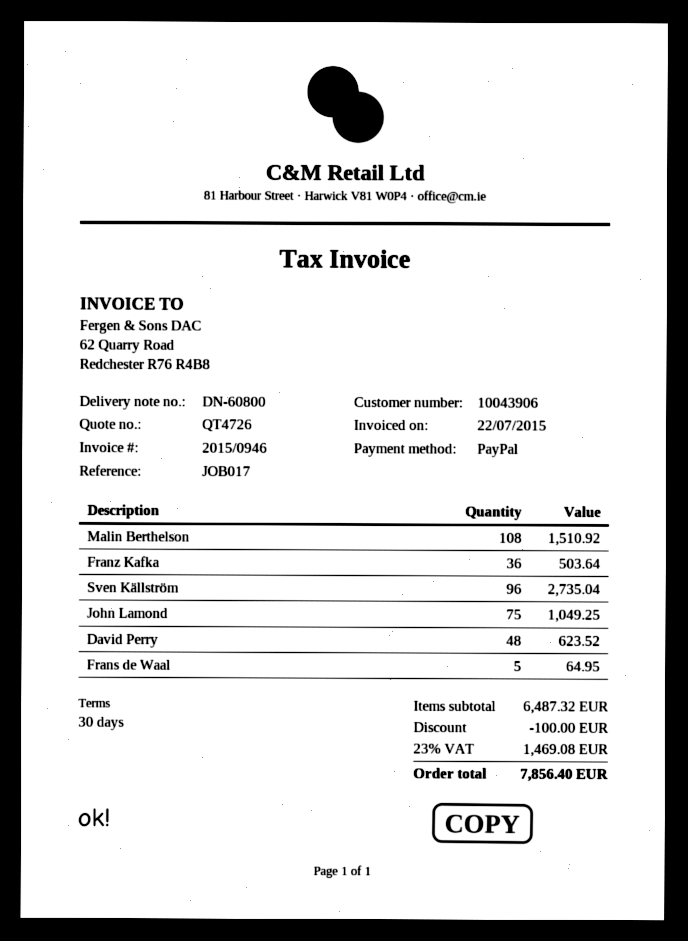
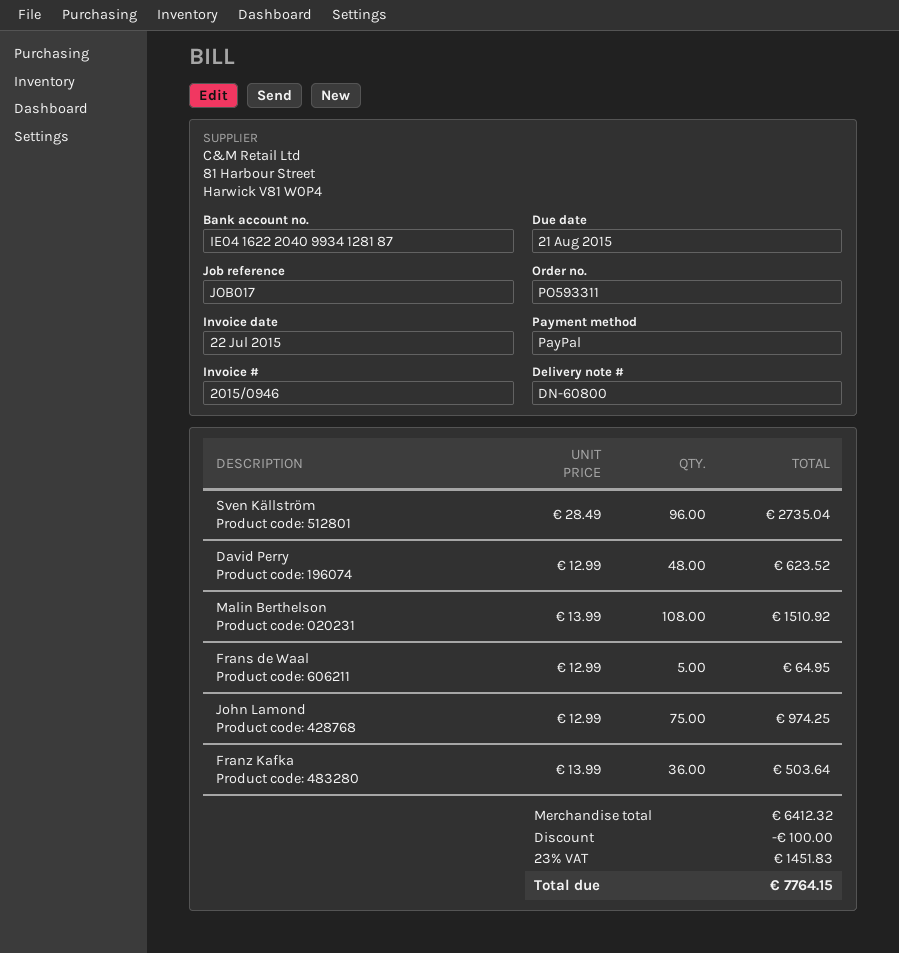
John Lamond: 75 for 1049.25 -> 75 for 974.25
subtotal: 6487.32 -> 6412.32
tax: 23% = 1469.08 -> 23% = 1451.83
total: 7856.40 -> 7764.15

